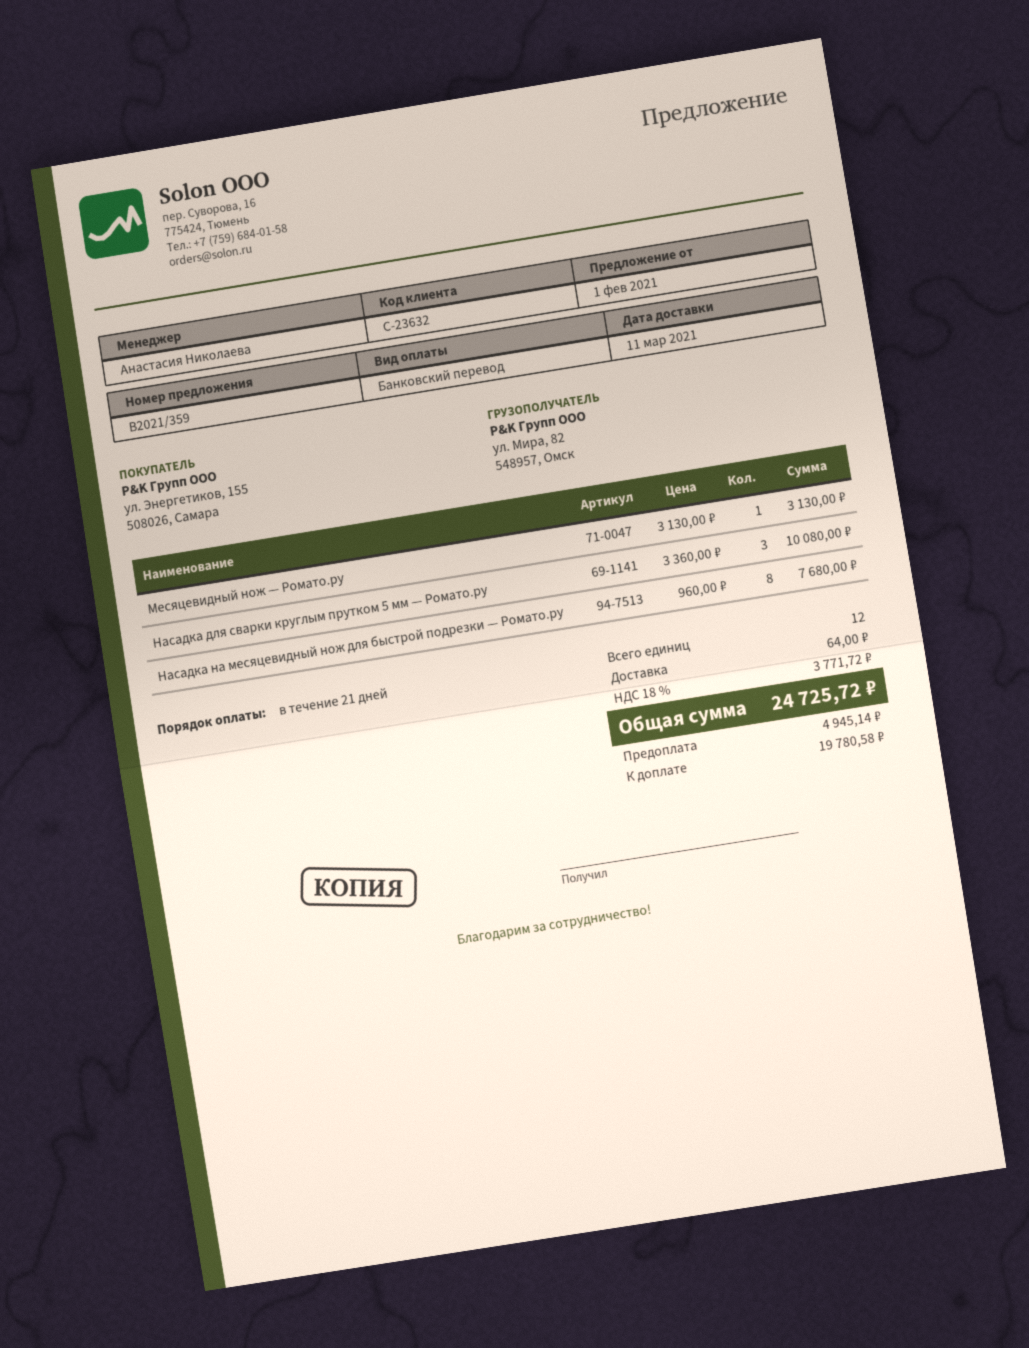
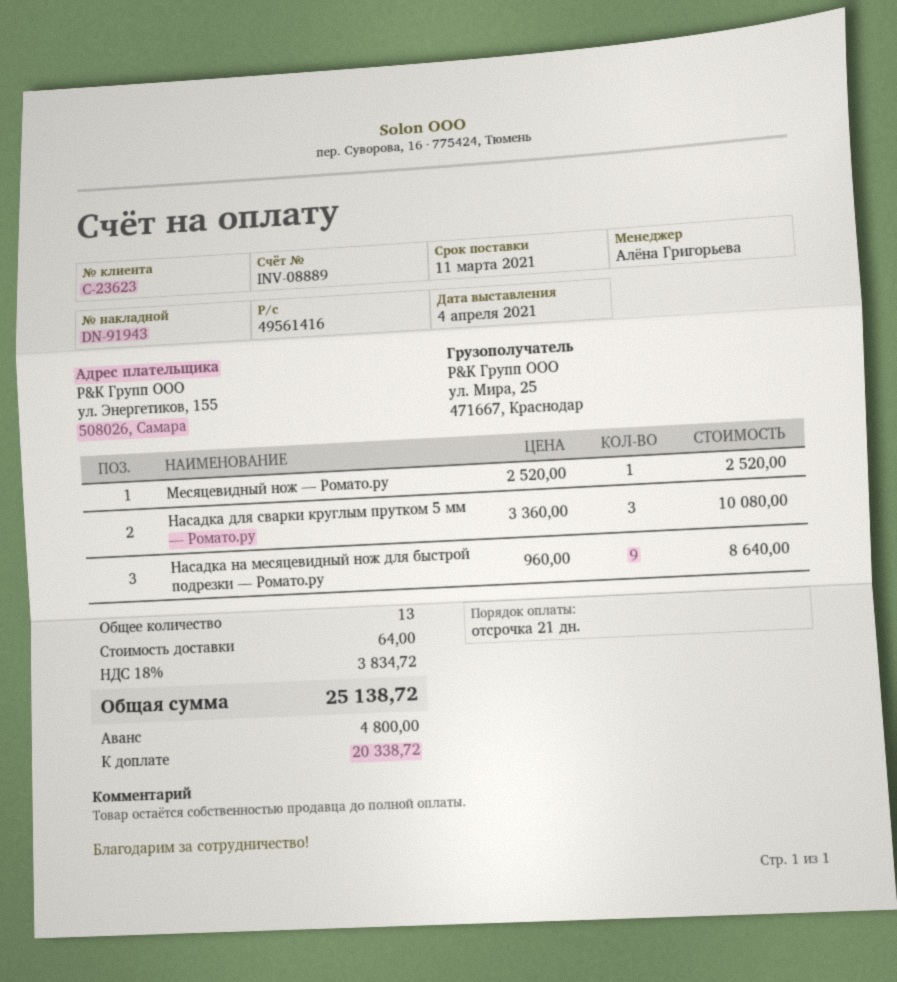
customer number: C-23632 -> C-23623
sales rep: Анастасия Николаева -> Алёна Григорьева
ship to: ул. Мира, 82, 548957, Омск -> ул. Мира, 25, 471667, Краснодар
Месяцевидный нож — Ромато.ру: 1 x 3130.00 = 3130.00 -> 1 x 2520.00 = 2520.00
Насадка на месяцевидный нож для быстрой подрезки — Ромато.ру: 8 x 960.00 = 7680.00 -> 9 x 960.00 = 8640.00
total quantity: 12 -> 13
tax: 18% = 3771.72 -> 18% = 3834.72
total: 24725.72 -> 25138.72
deposit: 4945.14 -> 4800.00
balance: 19780.58 -> 20338.72

